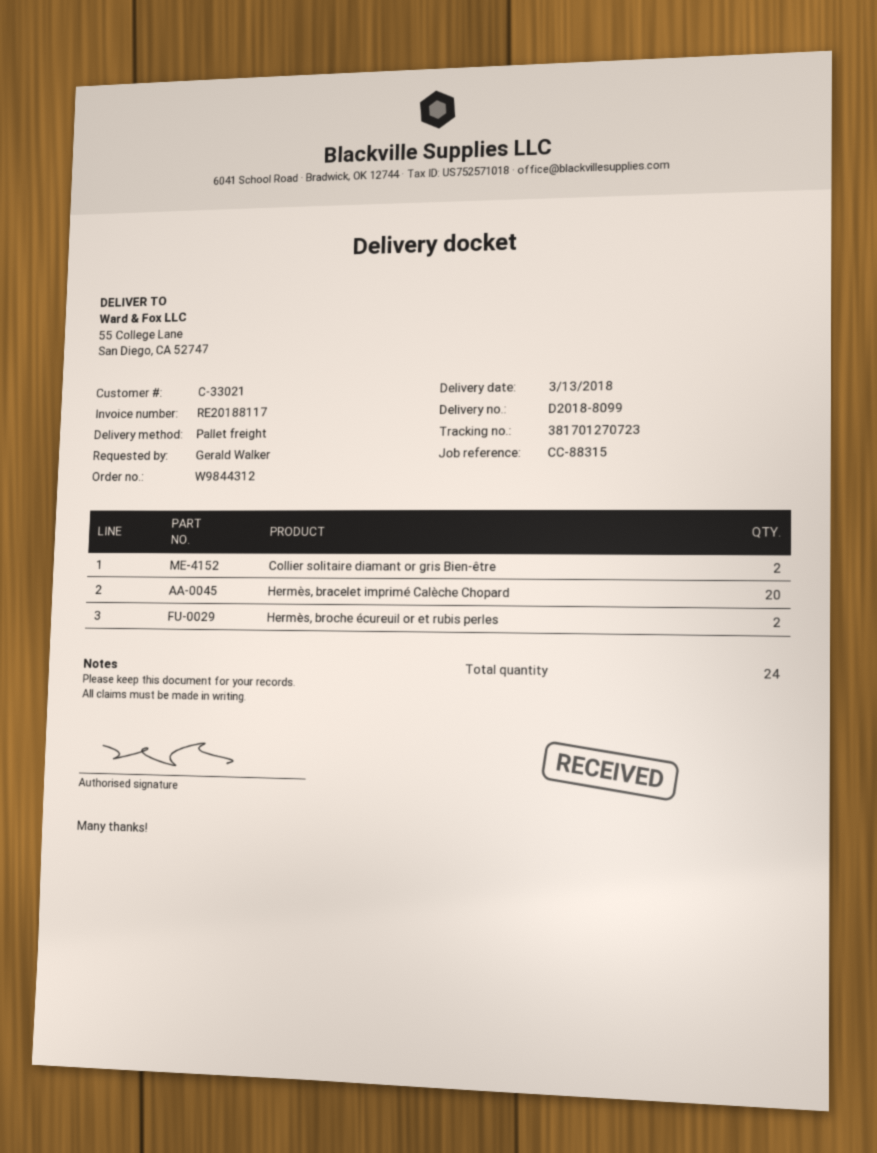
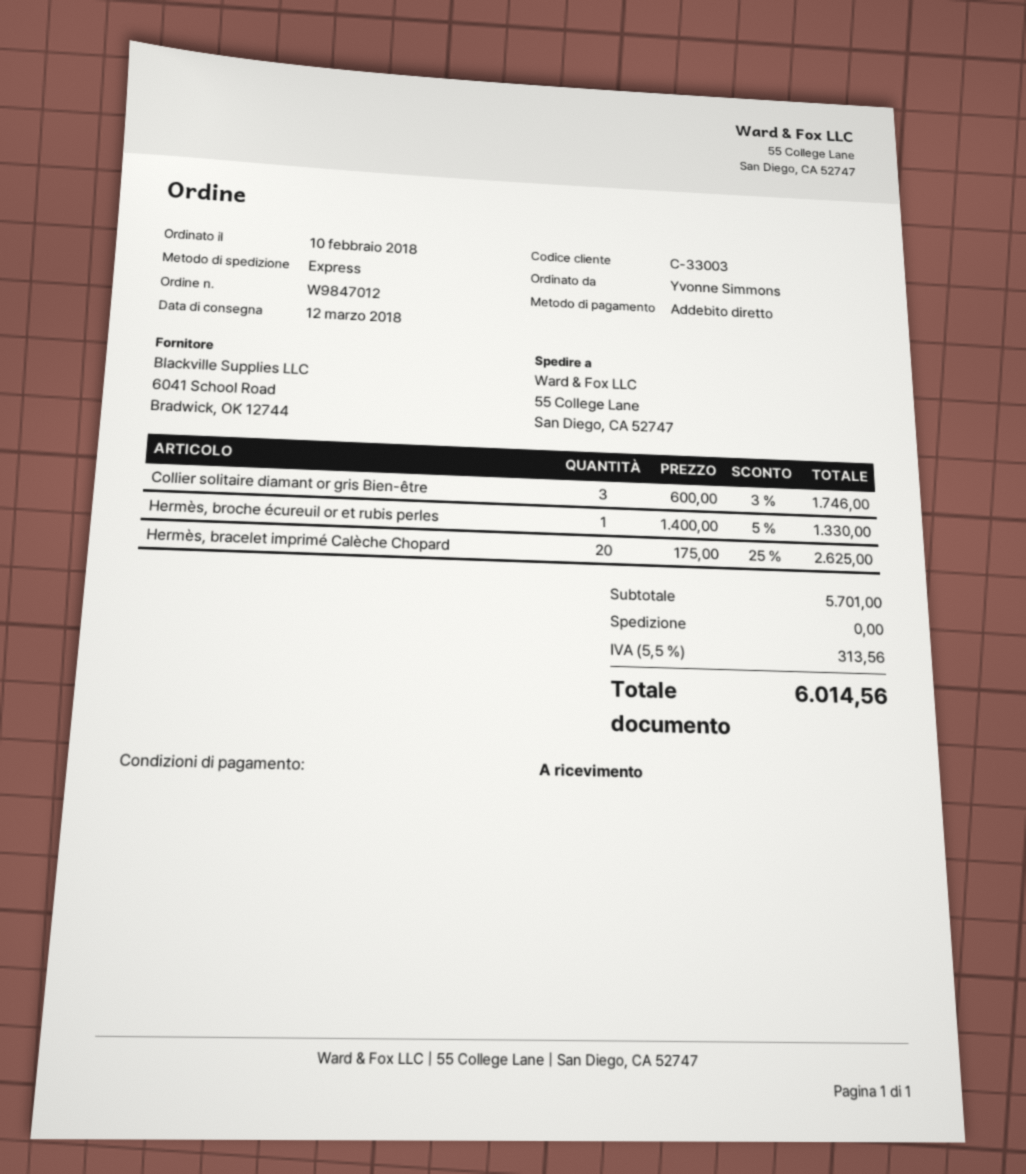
order number: W9844312 -> W9847012
delivery date: 2018-03-13 -> 2018-03-12
customer number: C-33021 -> C-33003
ordered by: Gerald Walker -> Yvonne Simmons
shipping method: pallet freight -> express
Collier solitaire diamant or gris Bien-être: 2 -> 3
Hermès, broche écureuil or et rubis perles: 2 -> 1

